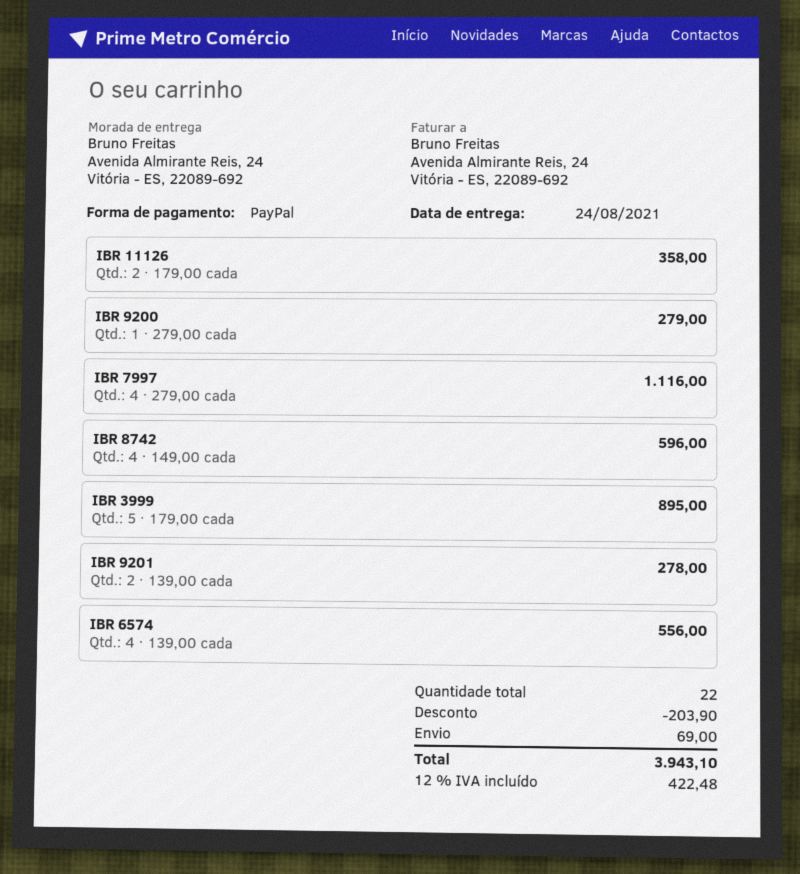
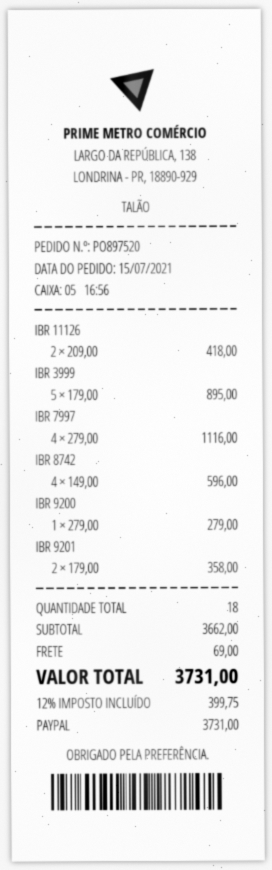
IBR 11126: 2 x 179.00 = 358.00 -> 2 x 209.00 = 418.00
IBR 9201: 2 x 139.00 = 278.00 -> 2 x 179.00 = 358.00
IBR 6574: 4 x 139.00 = 556.00 -> none
total quantity: 22 -> 18
discount: 203.90 -> none
tax: 12% = 422.48 -> 12% = 399.75
total: 3943.10 -> 3731.00

